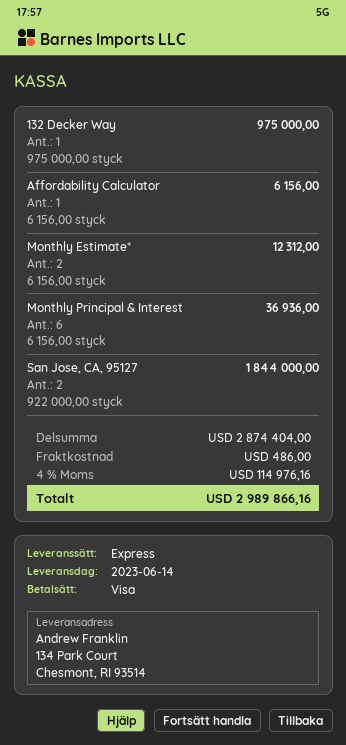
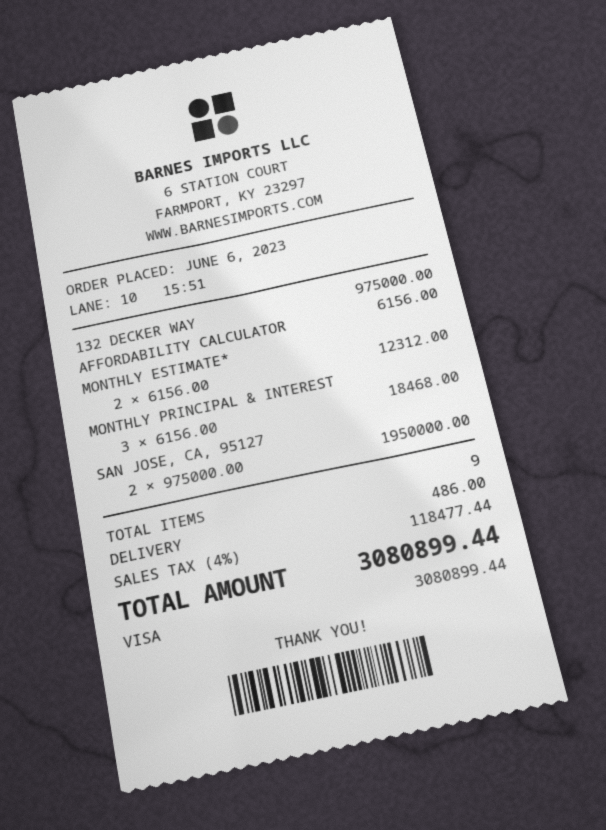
Monthly Principal & Interest: 6 x 6156.00 = 36936.00 -> 3 x 6156.00 = 18468.00
San Jose, CA, 95127: 2 x 922000.00 = 1844000.00 -> 2 x 975000.00 = 1950000.00
tax: 4% = 114976.16 -> 4% = 118477.44
total: 2989866.16 -> 3080899.44

